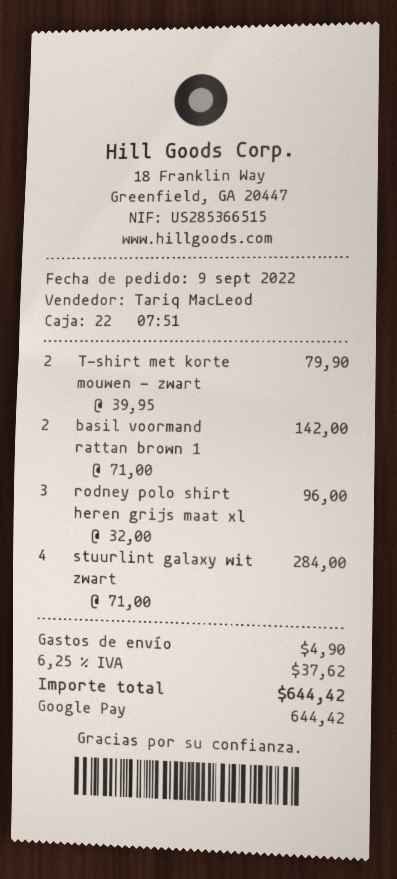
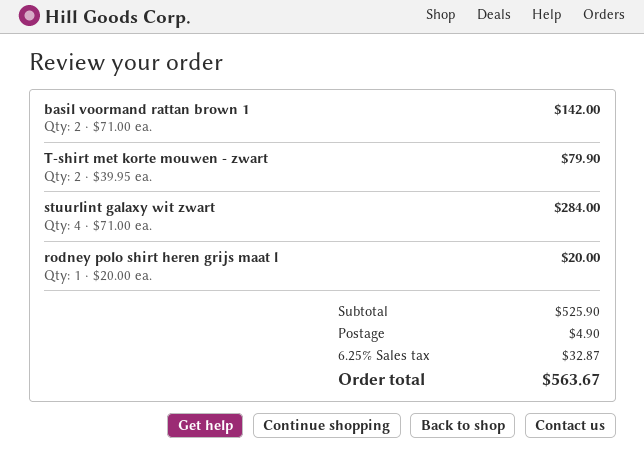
rodney polo shirt heren grijs maat xl: 3 x 32.00 = 96.00 -> none
rodney polo shirt heren grijs maat l: none -> 1 x 20.00 = 20.00
tax: 6.25% = 37.62 -> 6.25% = 32.87
total: 644.42 -> 563.67

